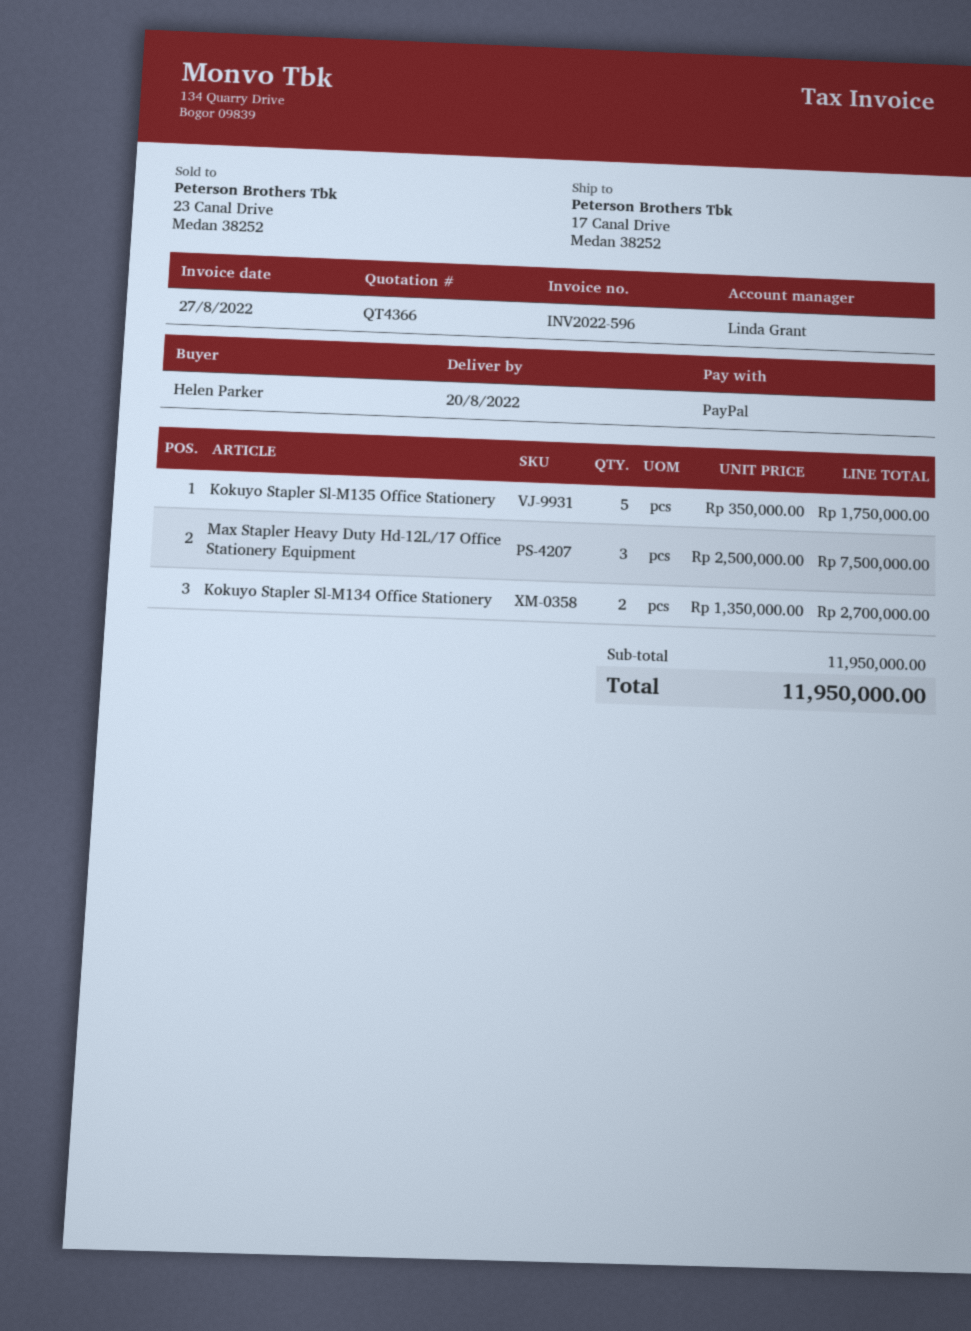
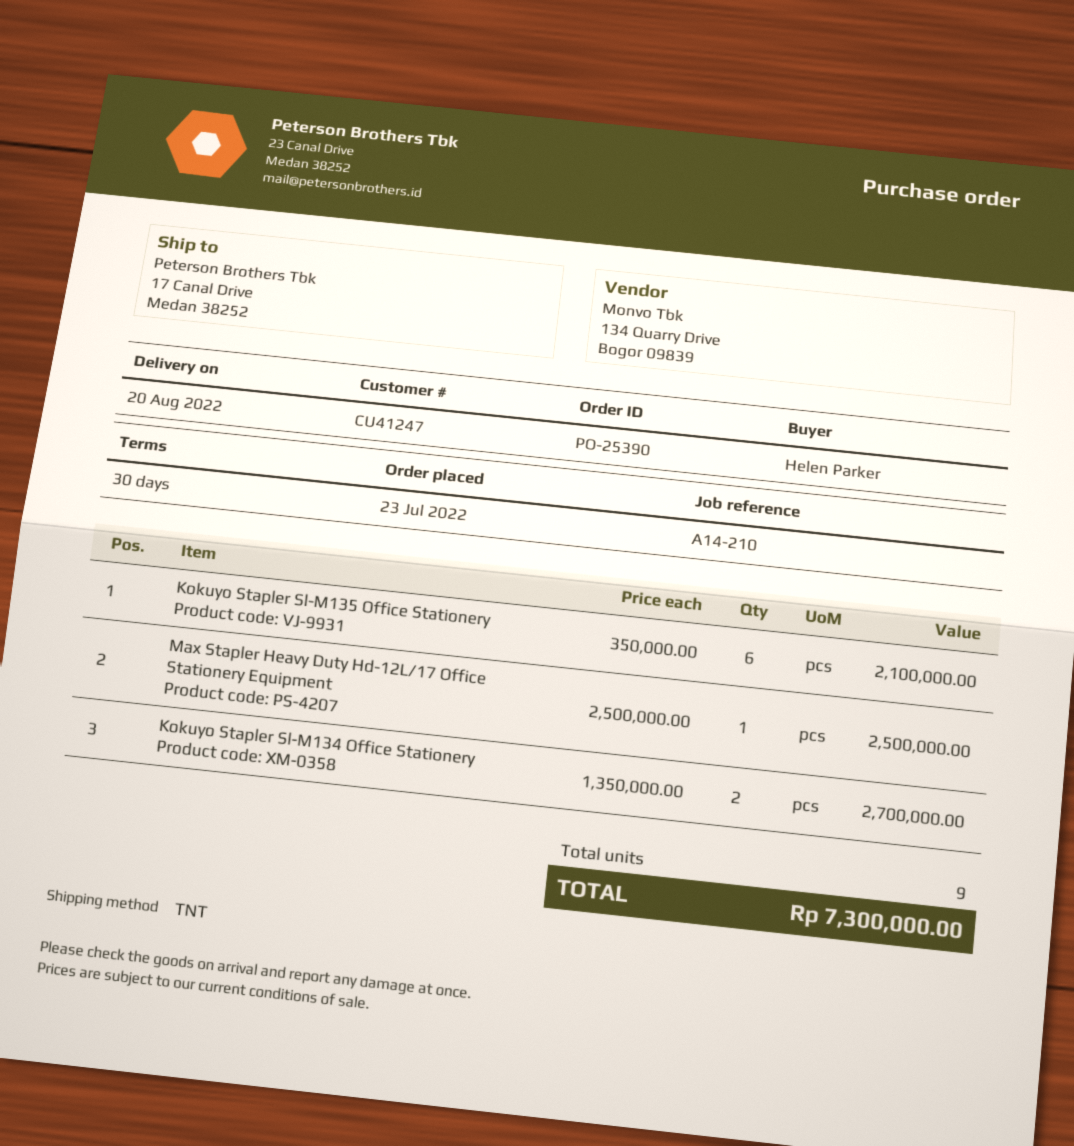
Kokuyo Stapler Sl-M135 Office Stationery: 5 x 350000.00 = 1750000.00 -> 6 x 350000.00 = 2100000.00
Max Stapler Heavy Duty Hd-12L/17 Office Stationery Equipment: 3 x 2500000.00 = 7500000.00 -> 1 x 2500000.00 = 2500000.00
total: 11950000.00 -> 7300000.00

